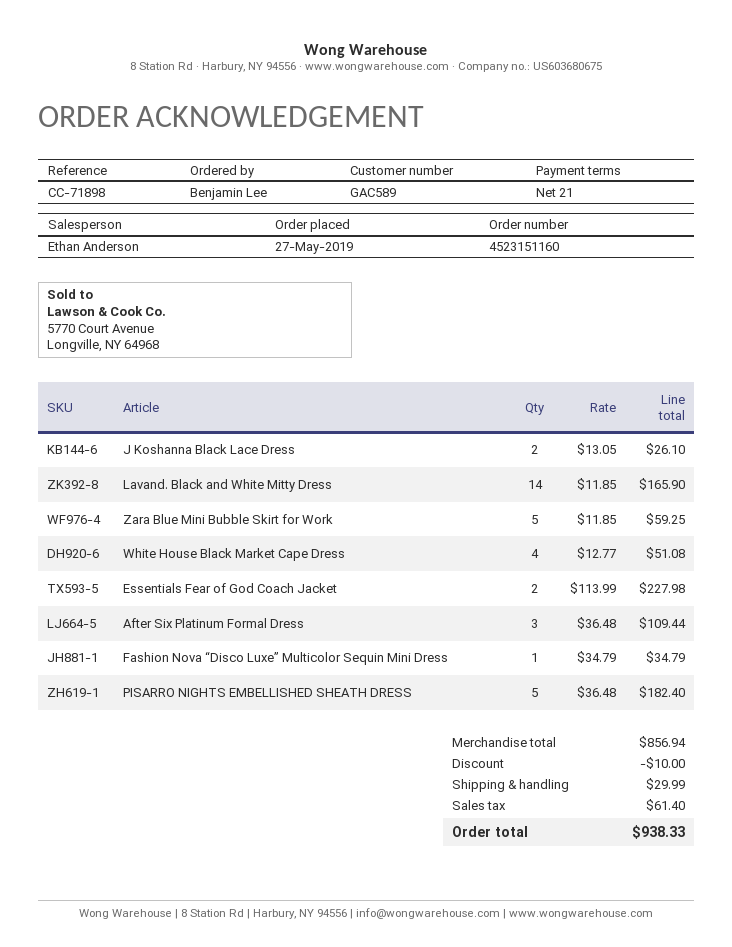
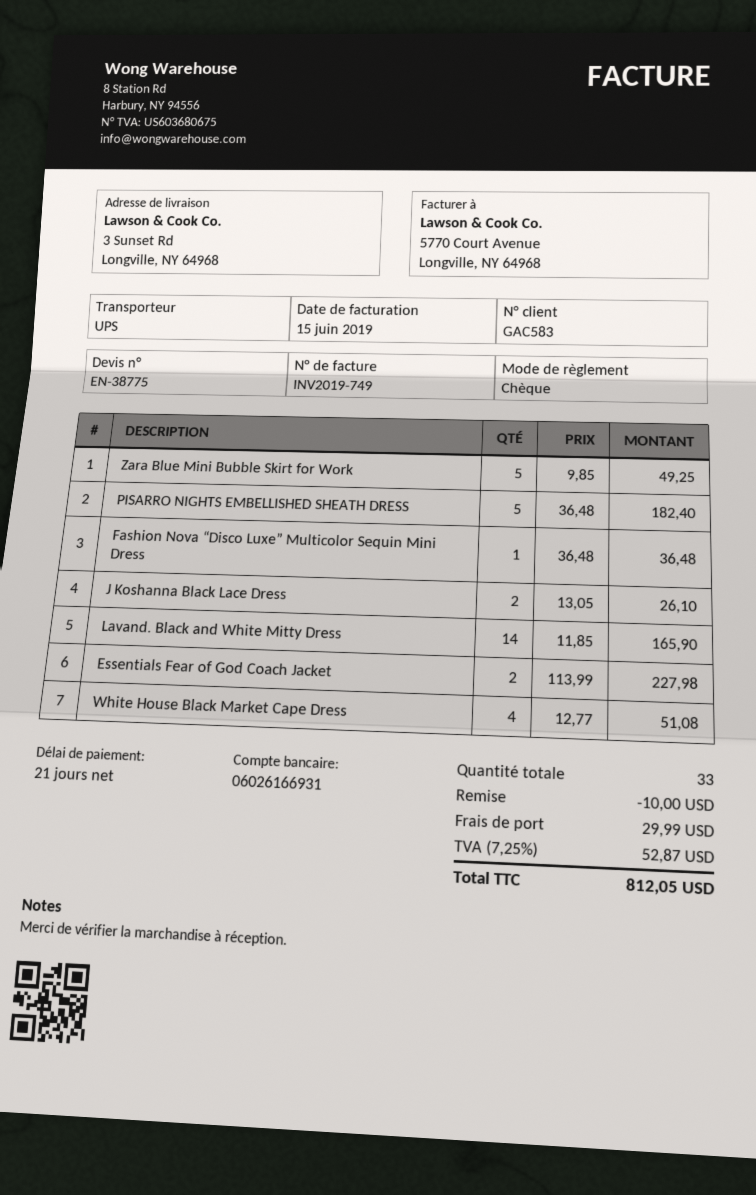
customer number: GAC589 -> GAC583
Zara Blue Mini Bubble Skirt for Work: 5 x 11.85 = 59.25 -> 5 x 9.85 = 49.25
After Six Platinum Formal Dress: 3 x 36.48 = 109.44 -> none
Fashion Nova “Disco Luxe” Multicolor Sequin Mini Dress: 1 x 34.79 = 34.79 -> 1 x 36.48 = 36.48
tax: 61.40 -> 52.87
total: 938.33 -> 812.05

